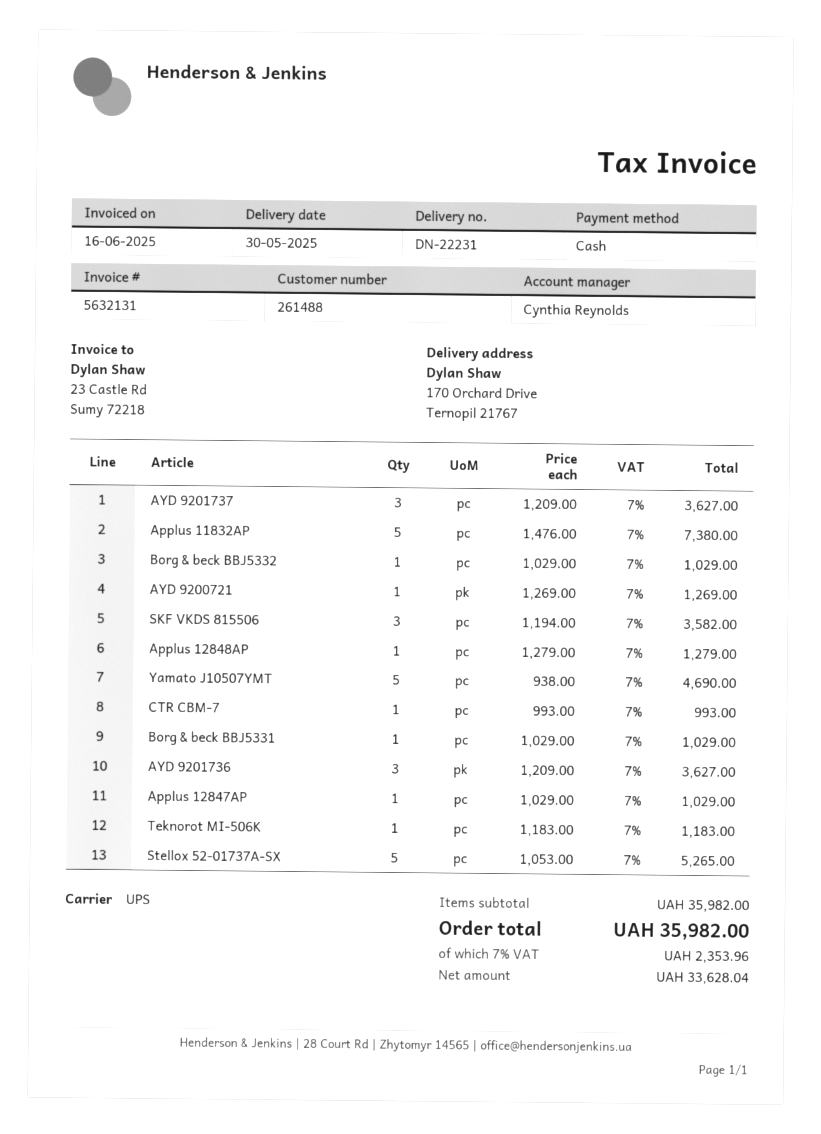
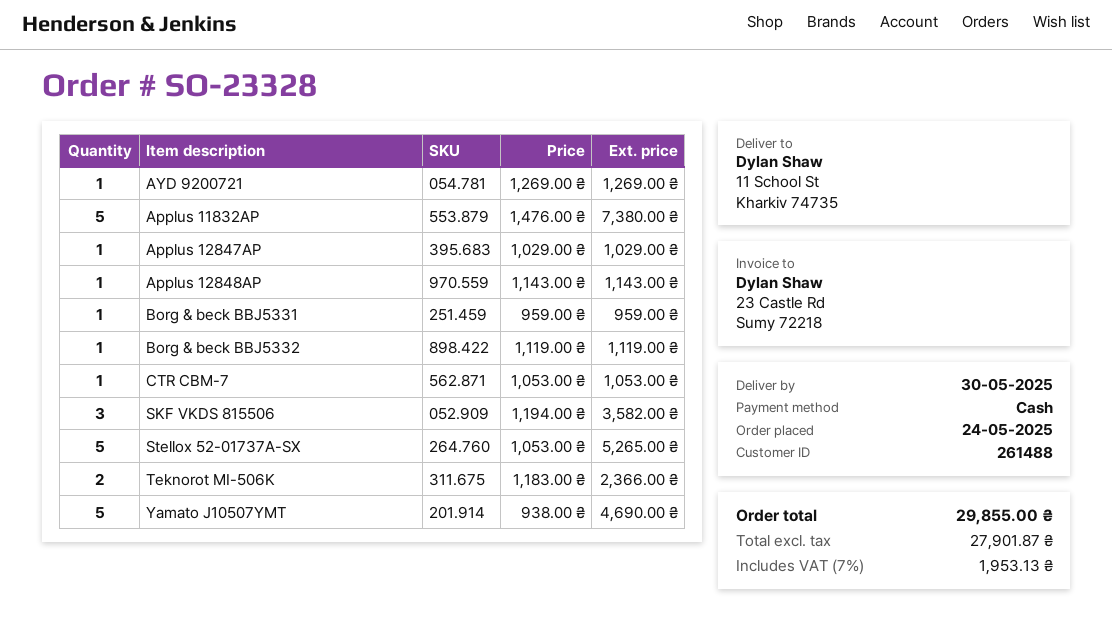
ship to: 170 Orchard Drive, Ternopil 21767 -> 11 School St, Kharkiv 74735
AYD 9201737: 3 x 1209.00 = 3627.00 -> none
Borg & beck BBJ5332: 1 x 1029.00 = 1029.00 -> 1 x 1119.00 = 1119.00
Applus 12848AP: 1 x 1279.00 = 1279.00 -> 1 x 1143.00 = 1143.00
CTR CBM-7: 1 x 993.00 = 993.00 -> 1 x 1053.00 = 1053.00
Borg & beck BBJ5331: 1 x 1029.00 = 1029.00 -> 1 x 959.00 = 959.00
AYD 9201736: 3 x 1209.00 = 3627.00 -> none
Teknorot MI-506K: 1 x 1183.00 = 1183.00 -> 2 x 1183.00 = 2366.00
net: 33628.04 -> 27901.87
tax: 7% = 2353.96 -> 7% = 1953.13
total: 35982.00 -> 29855.00

